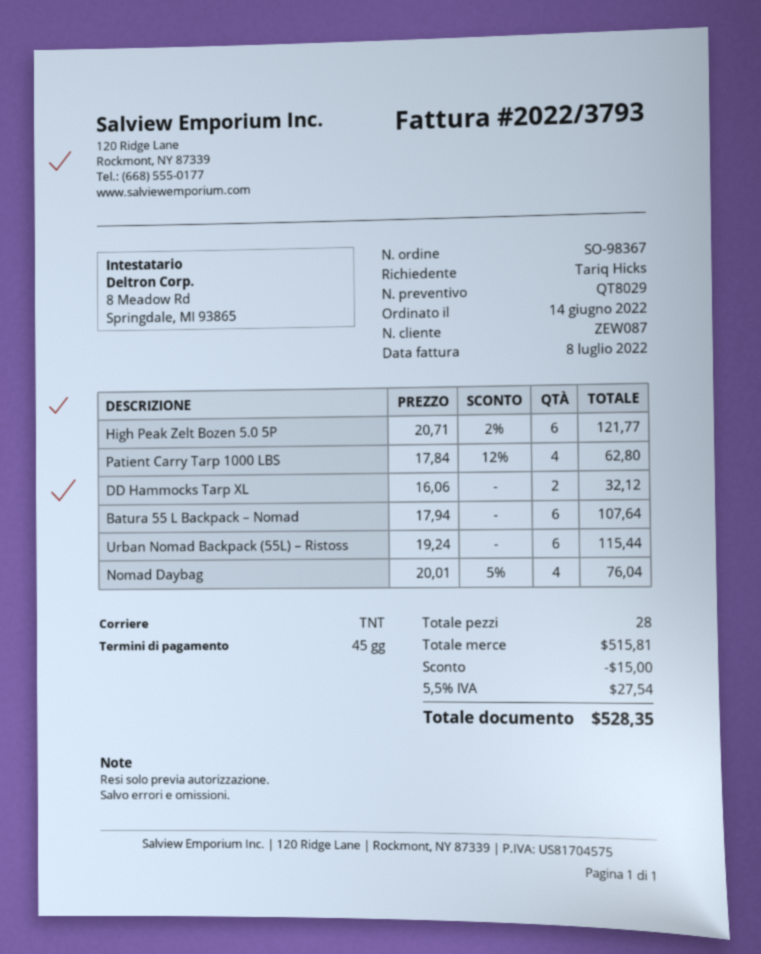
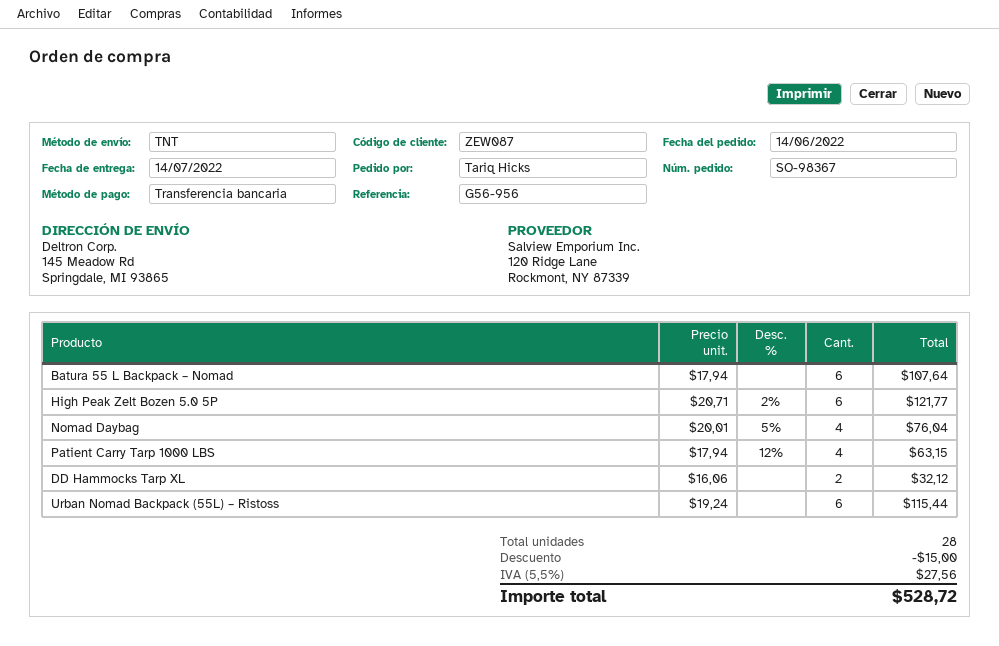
Patient Carry Tarp 1000 LBS: 4 x 17.84 - 12% = 62.80 -> 4 x 17.94 - 12% = 63.15
tax: 5.5% = 27.54 -> 5.5% = 27.56
total: 528.35 -> 528.72

